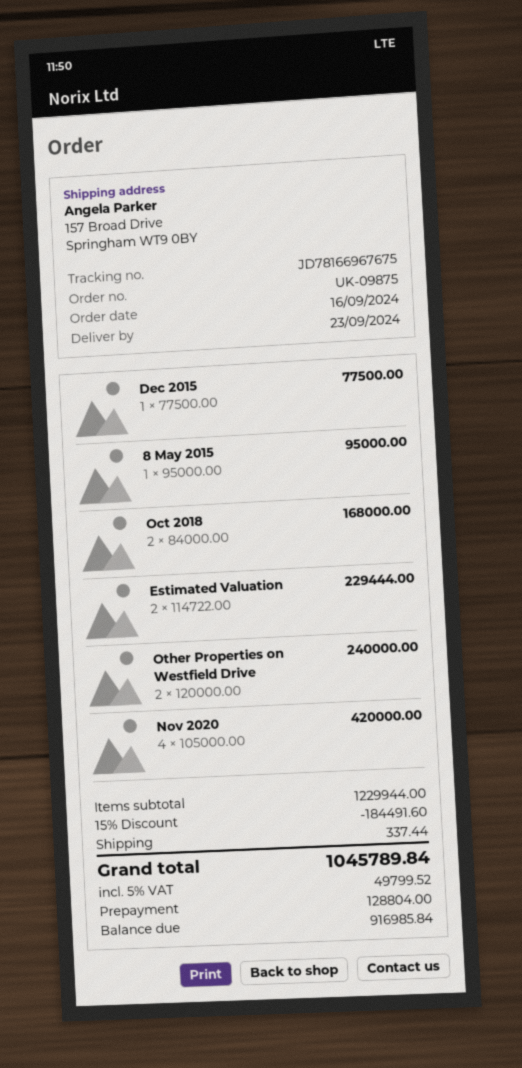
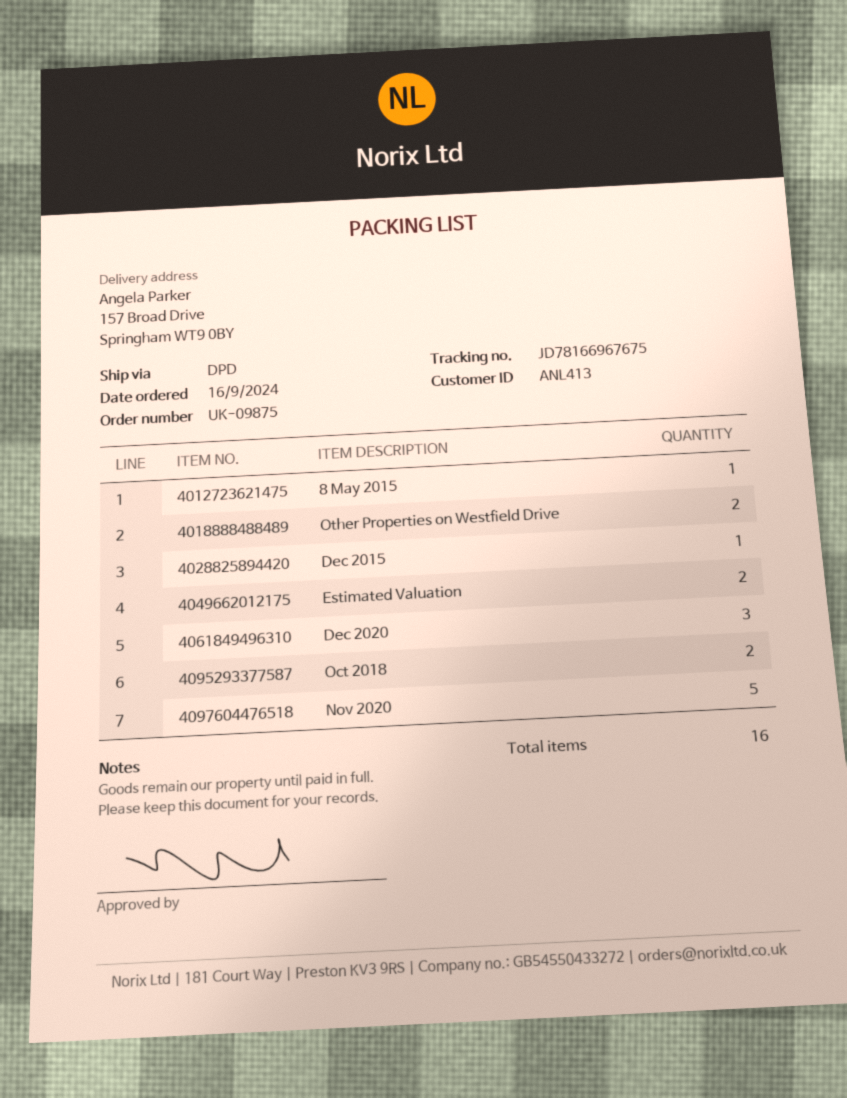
Nov 2020: 4 -> 5
Dec 2020: none -> 3

